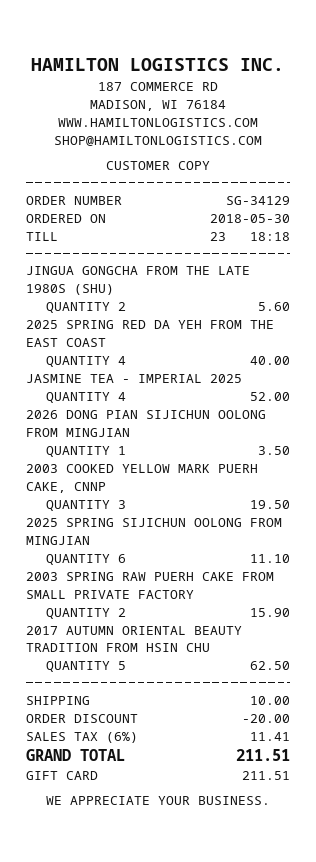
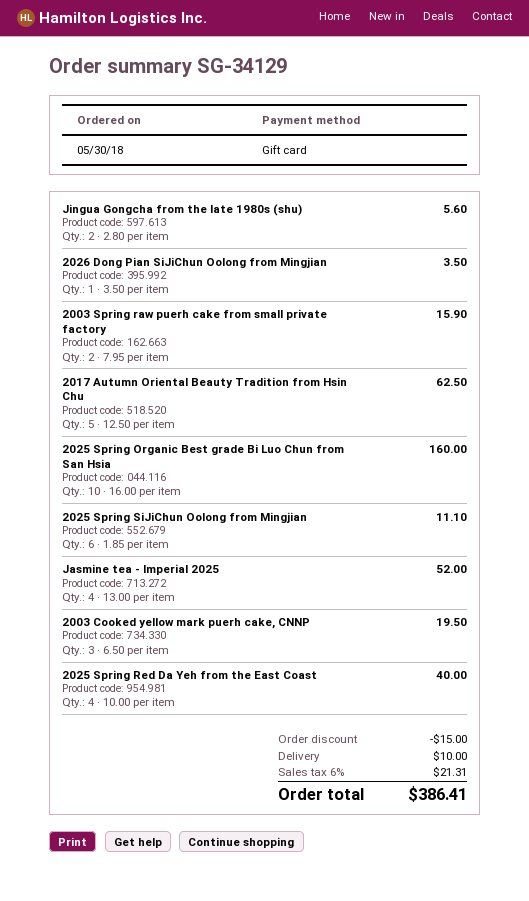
2025 Spring Organic Best grade Bi Luo Chun from San Hsia: none -> 10 for 160.00
discount: 20.00 -> 15.00
tax: 6% = 11.41 -> 6% = 21.31
total: 211.51 -> 386.41

